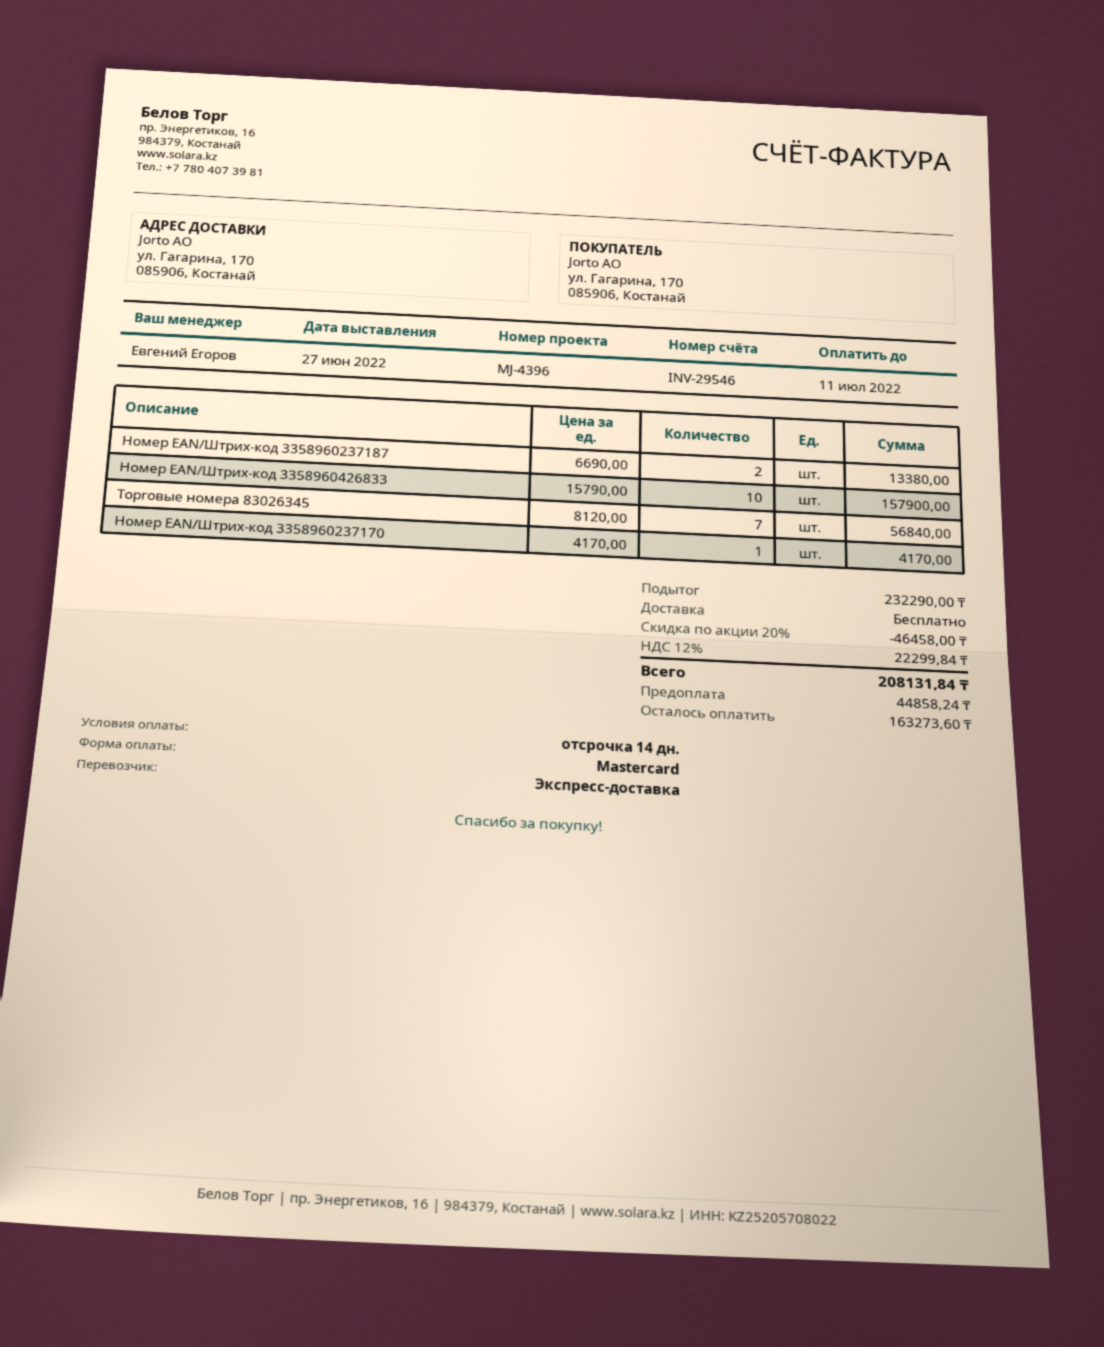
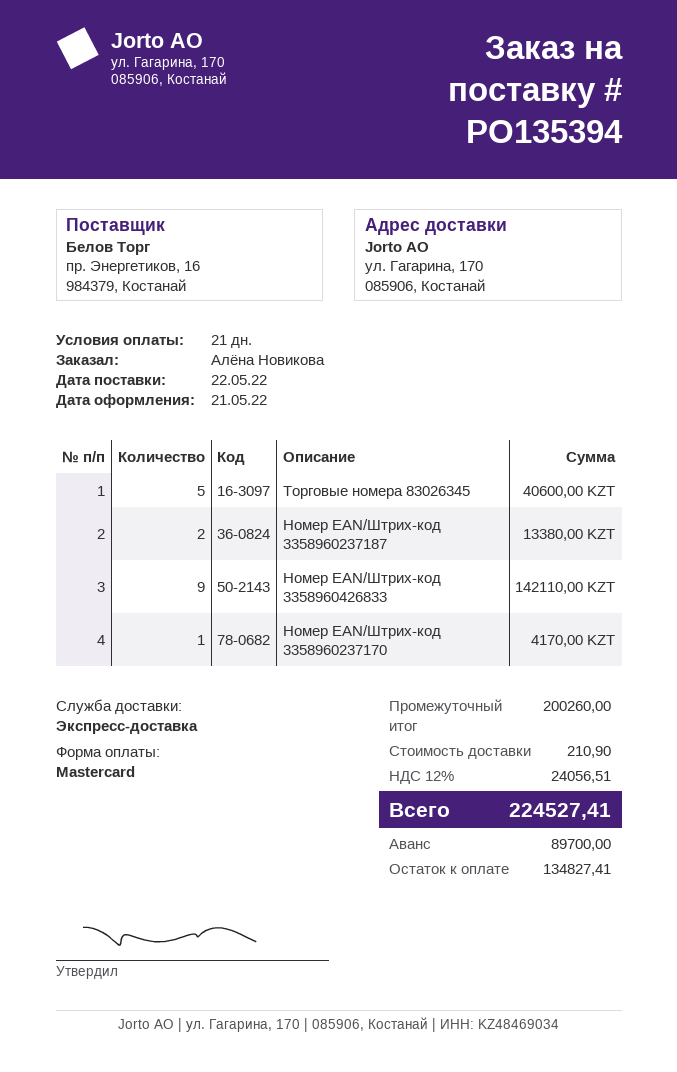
payment terms: 14 days -> 21 days
Номер EAN/Штрих-код 3358960426833: 10 for 157900.00 -> 9 for 142110.00
Торговые номера 83026345: 7 for 56840.00 -> 5 for 40600.00
subtotal: 232290.00 -> 200260.00
discount: 20% = 46458.00 -> none
shipping: 0.00 -> 210.90
tax: 12% = 22299.84 -> 12% = 24056.51
total: 208131.84 -> 224527.41
deposit: 44858.24 -> 89700.00
balance: 163273.60 -> 134827.41

